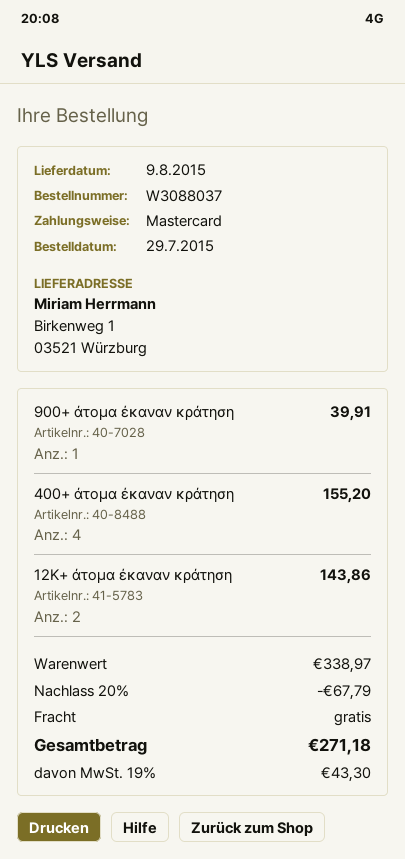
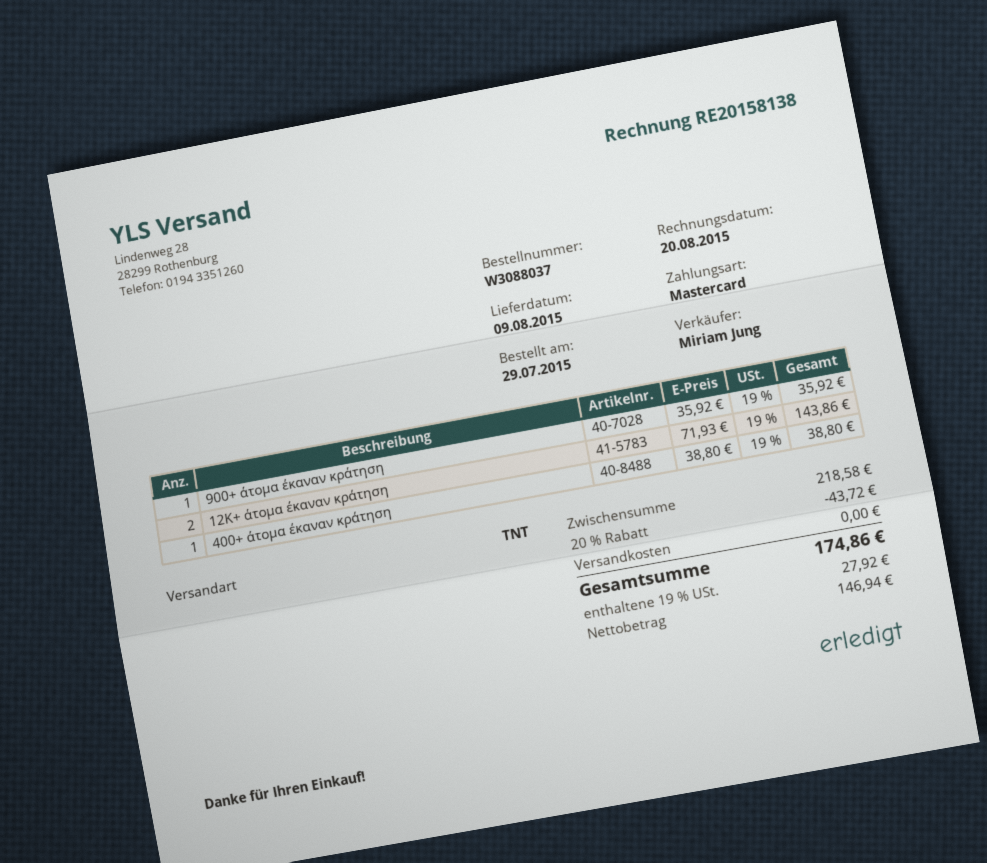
900+ άτομα έκαναν κράτηση: 1 for 39.91 -> 1 for 35.92
400+ άτομα έκαναν κράτηση: 4 for 155.20 -> 1 for 38.80
subtotal: 338.97 -> 218.58
discount: 20% = 67.79 -> 20% = 43.72
tax: 19% = 43.30 -> 19% = 27.92
total: 271.18 -> 174.86

